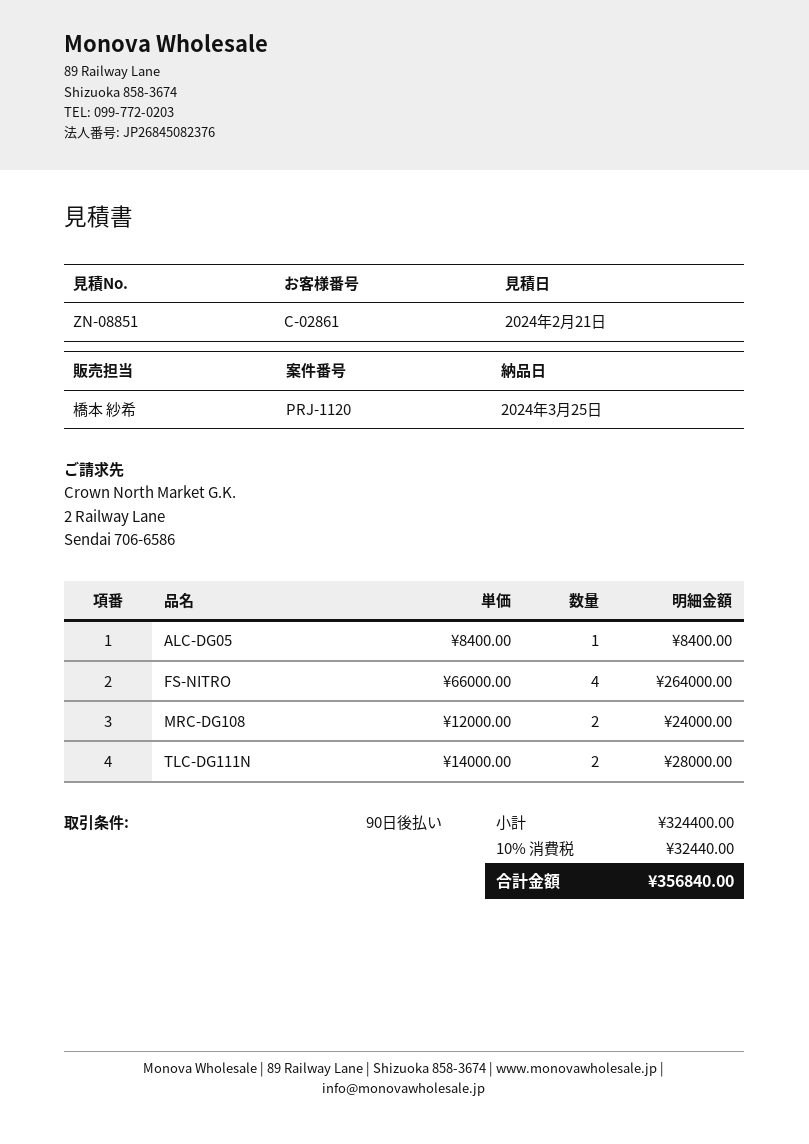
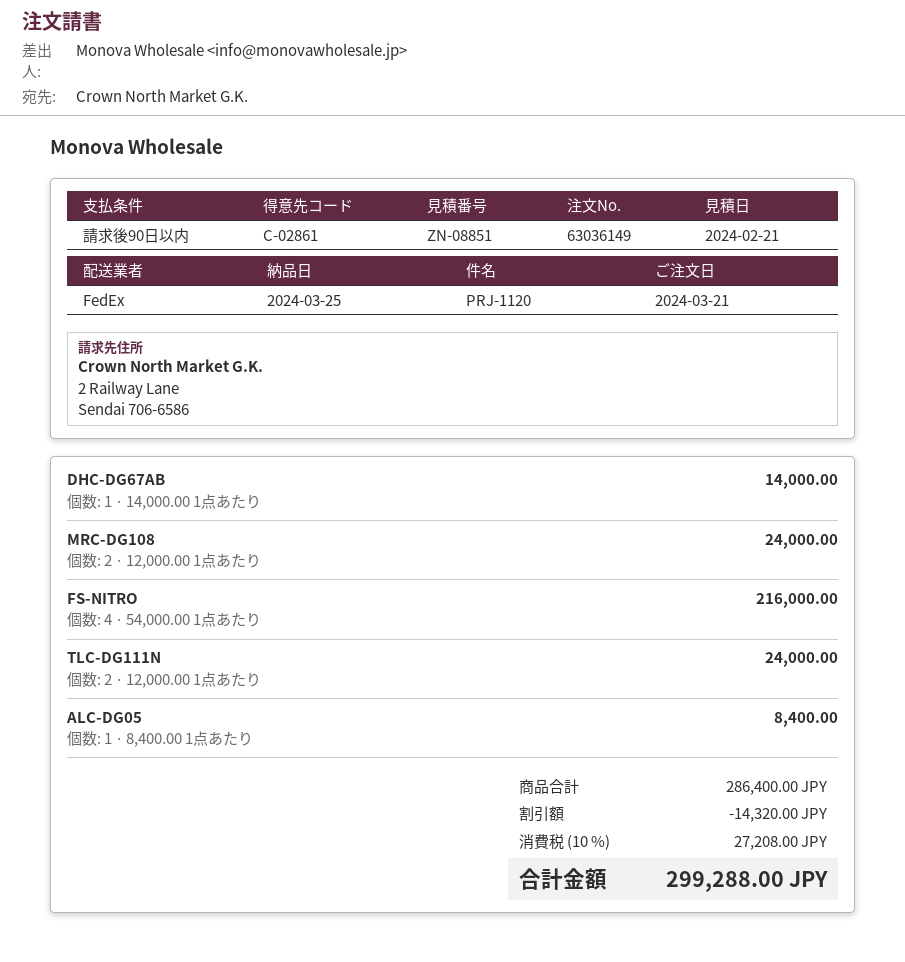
FS-NITRO: 4 x 66000.00 = 264000.00 -> 4 x 54000.00 = 216000.00
TLC-DG111N: 2 x 14000.00 = 28000.00 -> 2 x 12000.00 = 24000.00
DHC-DG67AB: none -> 1 x 14000.00 = 14000.00
subtotal: 324400.00 -> 286400.00
discount: none -> 14320.00
tax: 10% = 32440.00 -> 10% = 27208.00
total: 356840.00 -> 299288.00

